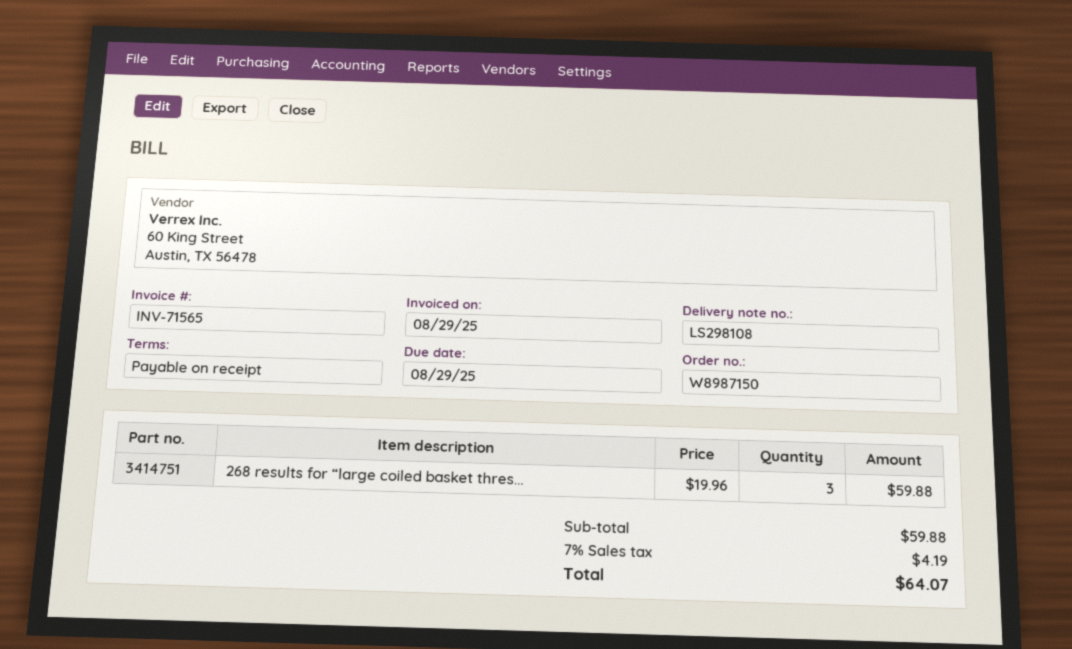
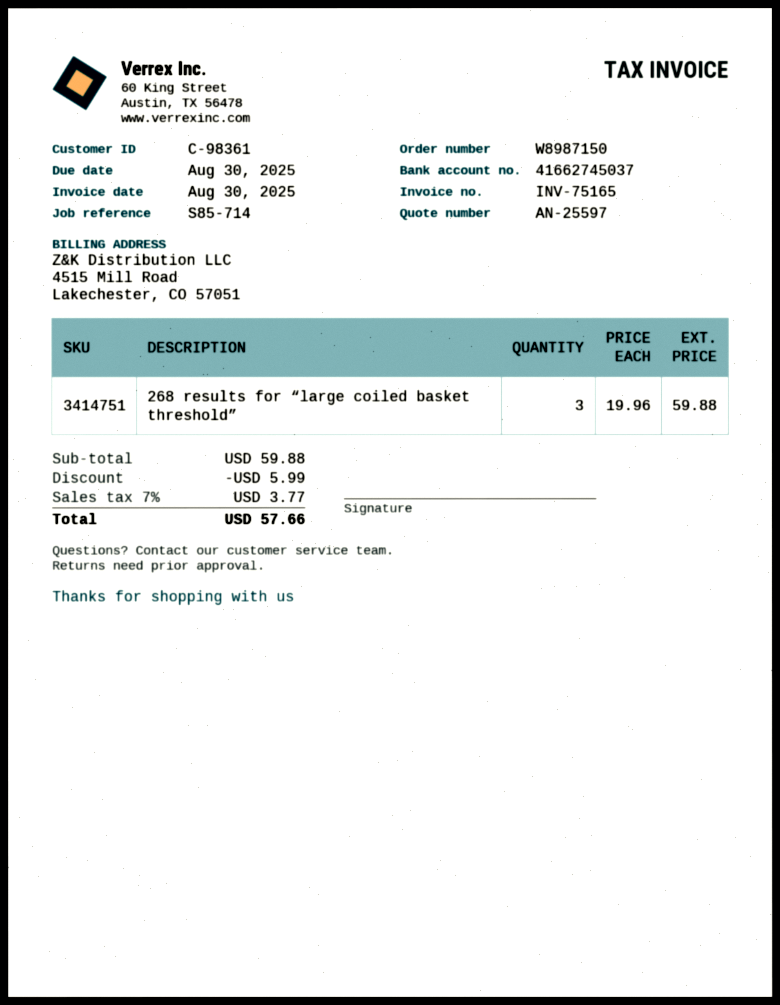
invoice number: INV-71565 -> INV-75165
invoice date: 2025-08-29 -> 2025-08-30
due date: 2025-08-29 -> 2025-08-30
discount: none -> 5.99
tax: 7% = 4.19 -> 7% = 3.77
total: 64.07 -> 57.66

